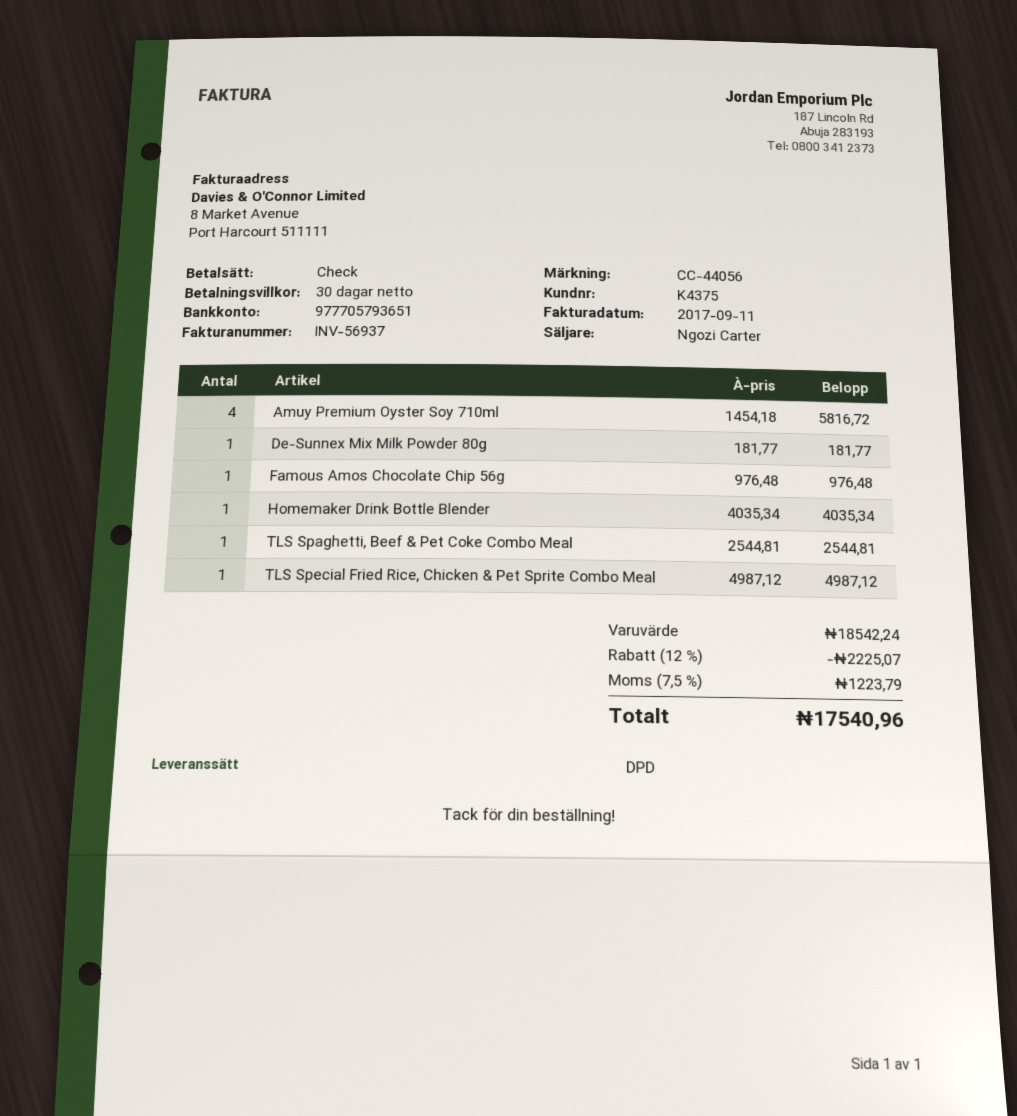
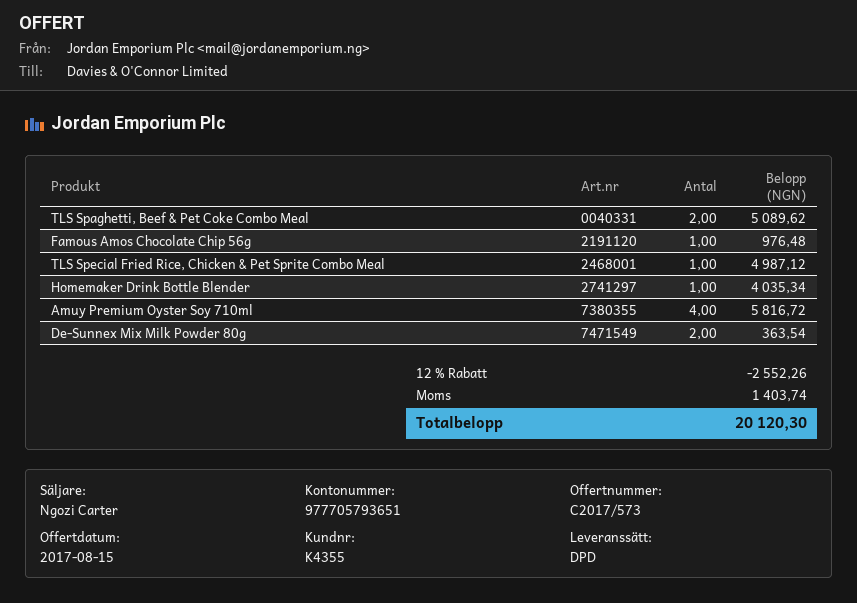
customer number: K4375 -> K4355
De-Sunnex Mix Milk Powder 80g: 1 for 181.77 -> 2 for 363.54
TLS Spaghetti, Beef & Pet Coke Combo Meal: 1 for 2544.81 -> 2 for 5089.62
discount: 12% = 2225.07 -> 12% = 2552.26
tax: 1223.79 -> 1403.74
total: 17540.96 -> 20120.30

